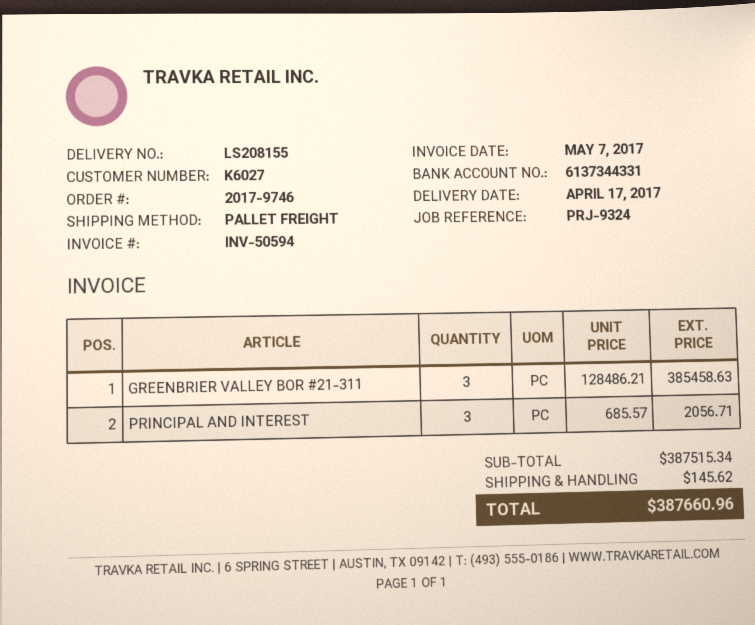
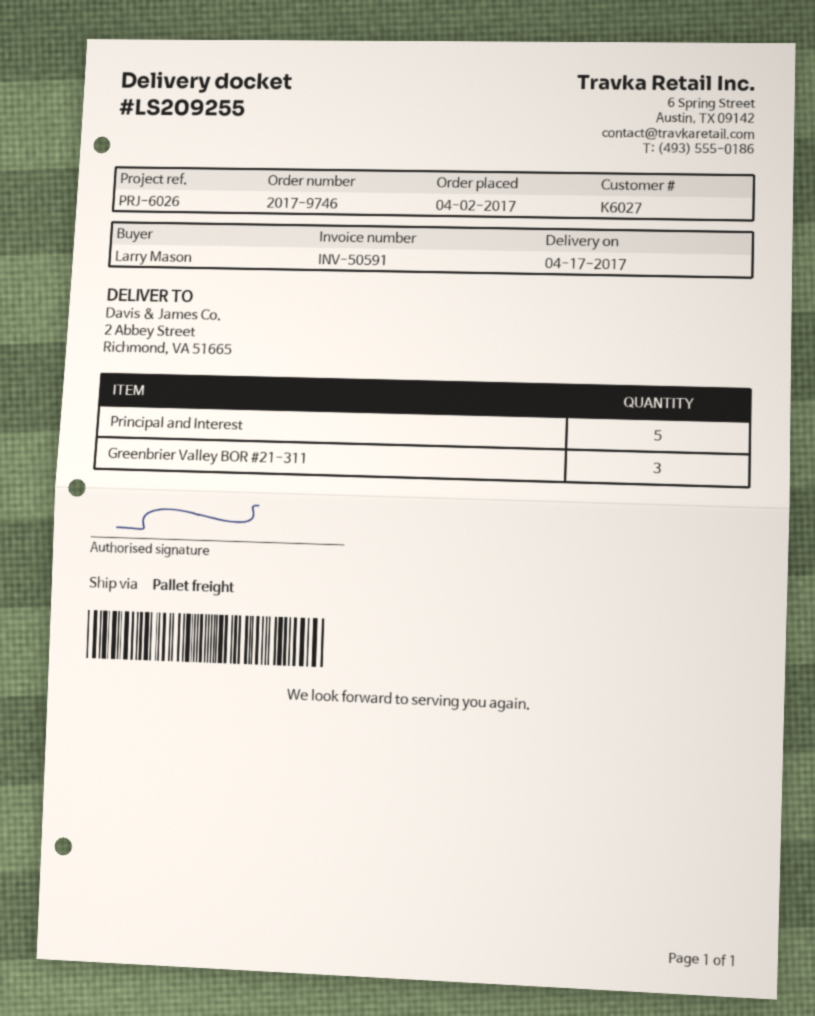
delivery note number: LS208155 -> LS209255
invoice number: INV-50594 -> INV-50591
reference: PRJ-9324 -> PRJ-6026
PRINCIPAL AND INTEREST: 3 -> 5

